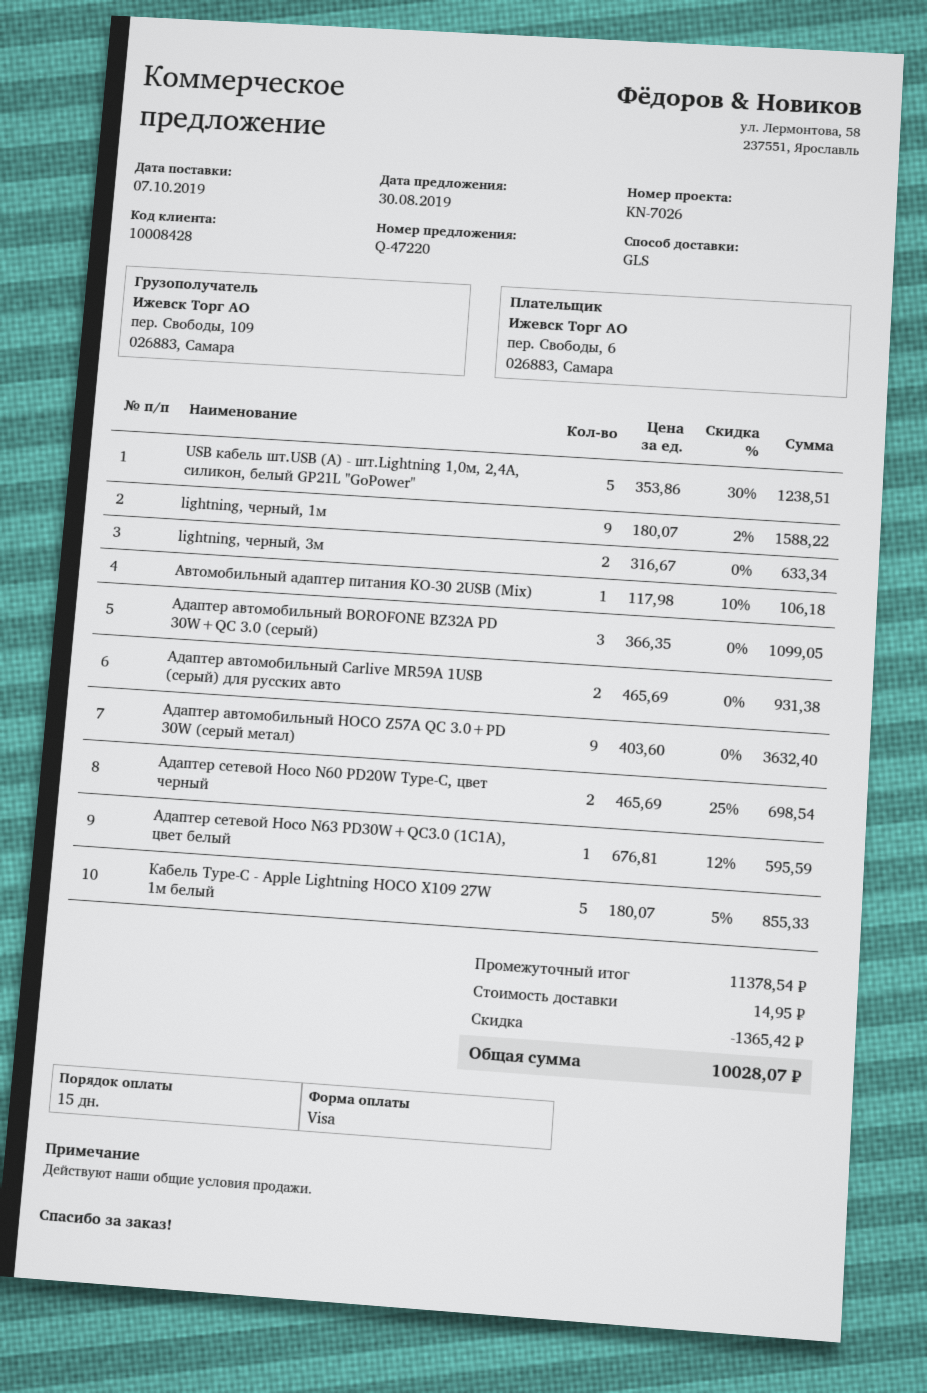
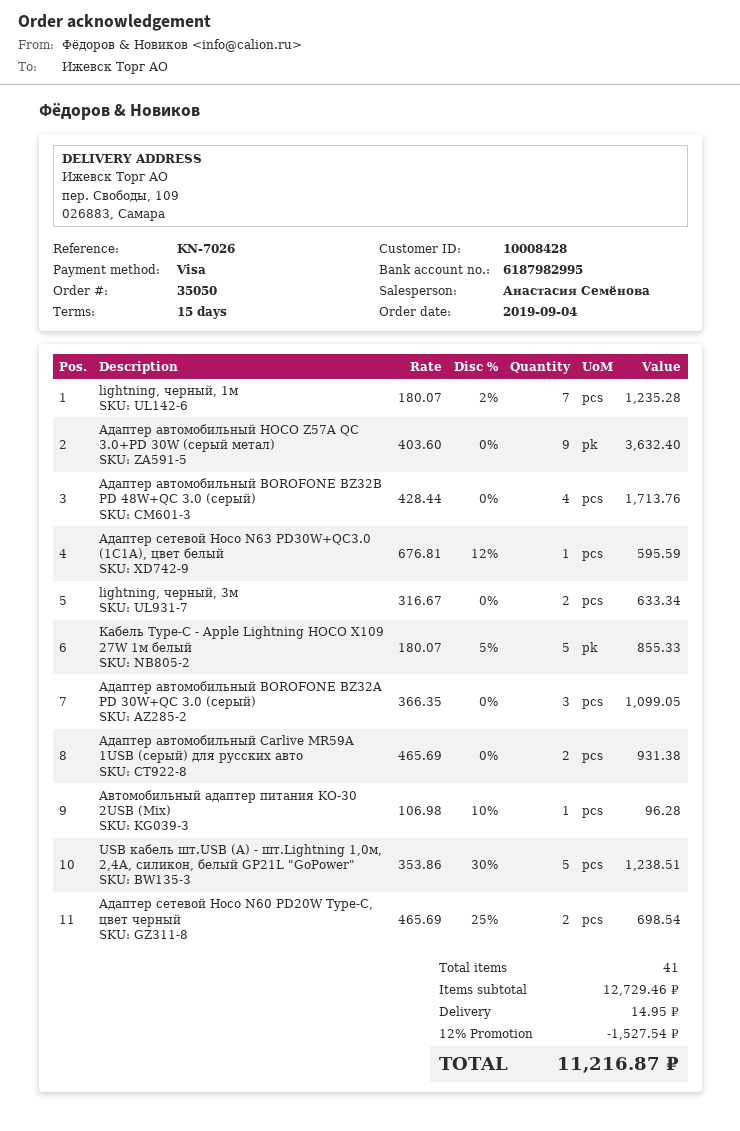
lightning, черный, 1м: 9 x 180.07 - 2% = 1588.22 -> 7 x 180.07 - 2% = 1235.28
Автомобильный адаптер питания KO-30 2USB (Mix): 1 x 117.98 - 10% = 106.18 -> 1 x 106.98 - 10% = 96.28
Адаптер автомобильный BOROFONE BZ32B PD 48W+QC 3.0 (серый): none -> 4 x 428.44 = 1713.76
subtotal: 11378.54 -> 12729.46
discount: 1365.42 -> 1527.54
total: 10028.07 -> 11216.87

